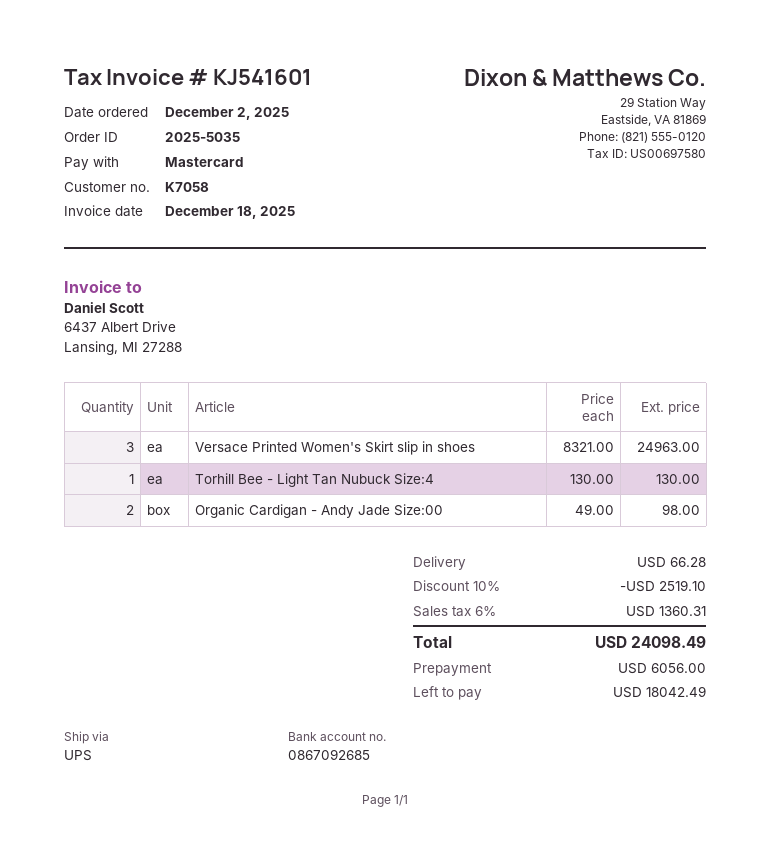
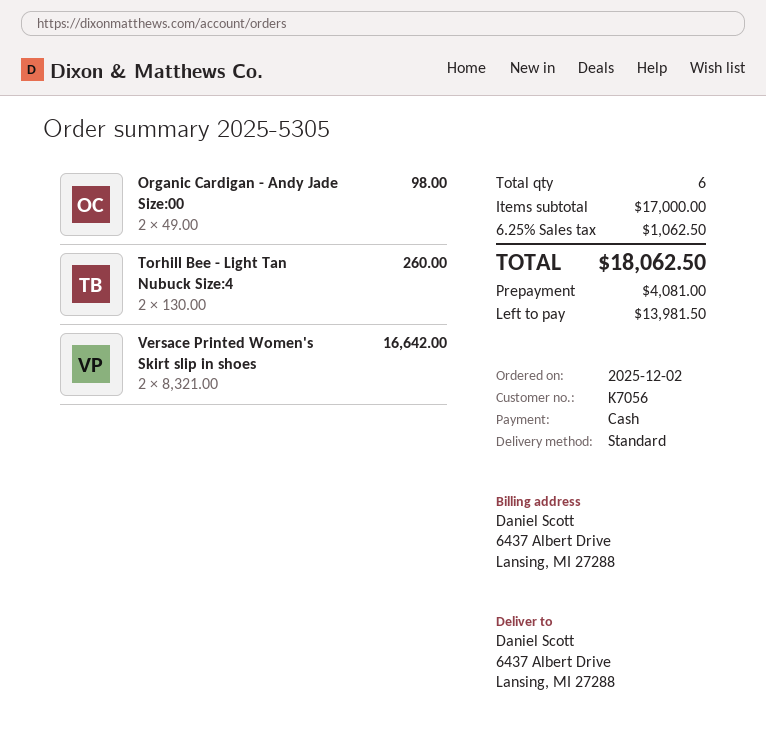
order number: 2025-5035 -> 2025-5305
customer number: K7058 -> K7056
payment method: Mastercard -> cash
shipping method: UPS -> standard
Versace Printed Women's Skirt slip in shoes: 3 x 8321.00 = 24963.00 -> 2 x 8321.00 = 16642.00
Torhill Bee - Light Tan Nubuck Size:4: 1 x 130.00 = 130.00 -> 2 x 130.00 = 260.00
discount: 10% = 2519.10 -> none
shipping: 66.28 -> none
tax: 6% = 1360.31 -> 6.25% = 1062.50
total: 24098.49 -> 18062.50
deposit: 6056.00 -> 4081.00
balance: 18042.49 -> 13981.50

